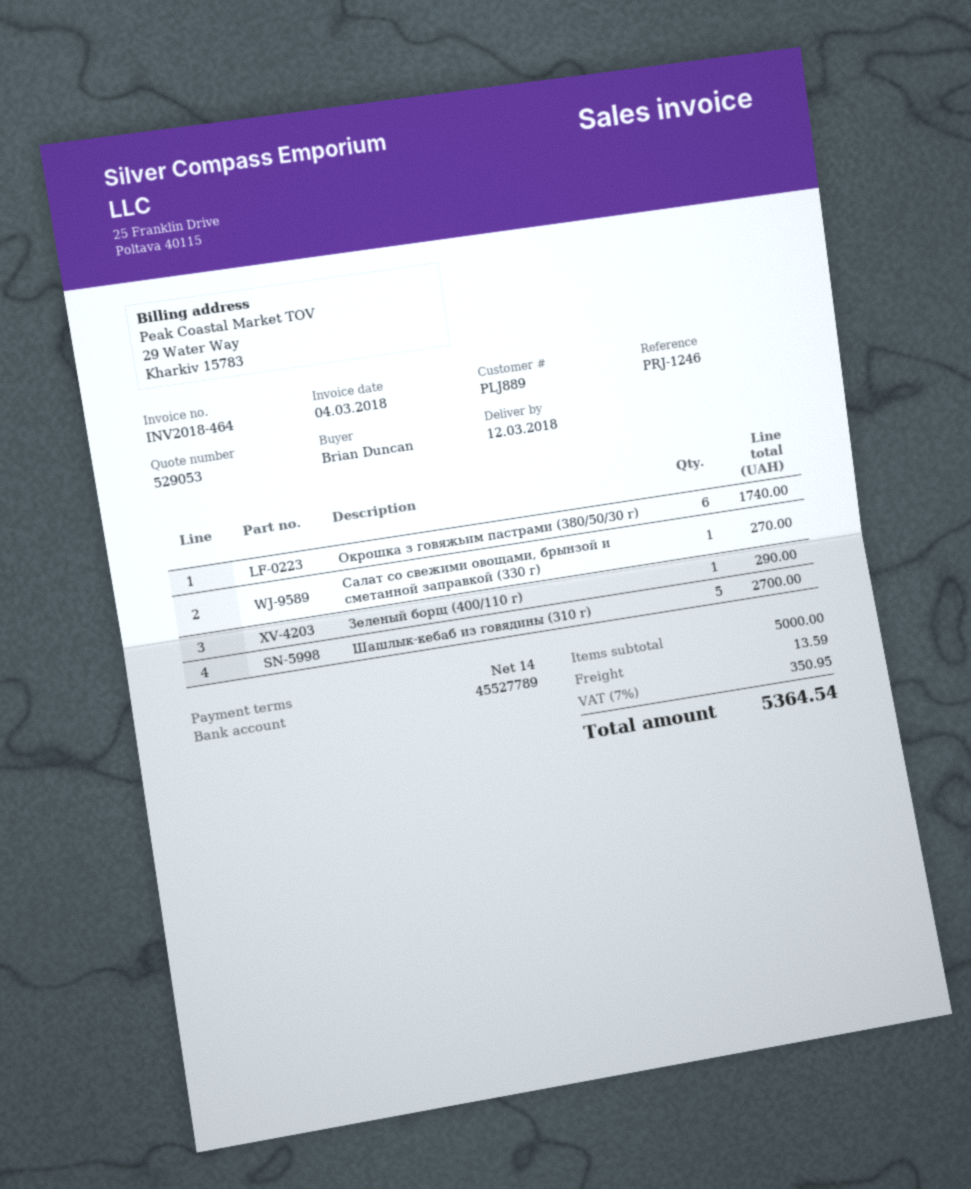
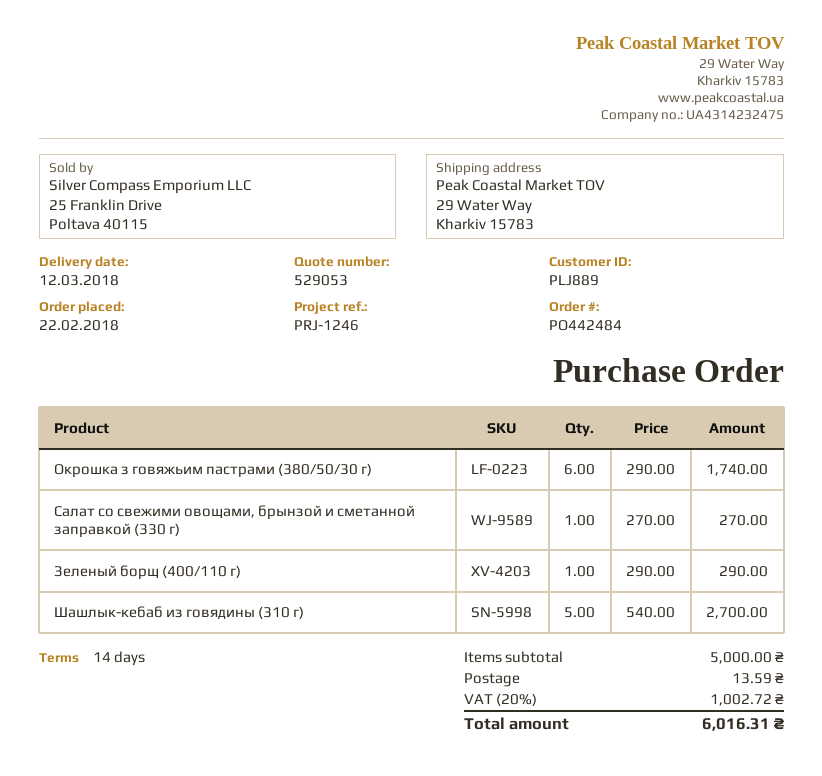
tax: 7% = 350.95 -> 20% = 1002.72
total: 5364.54 -> 6016.31

